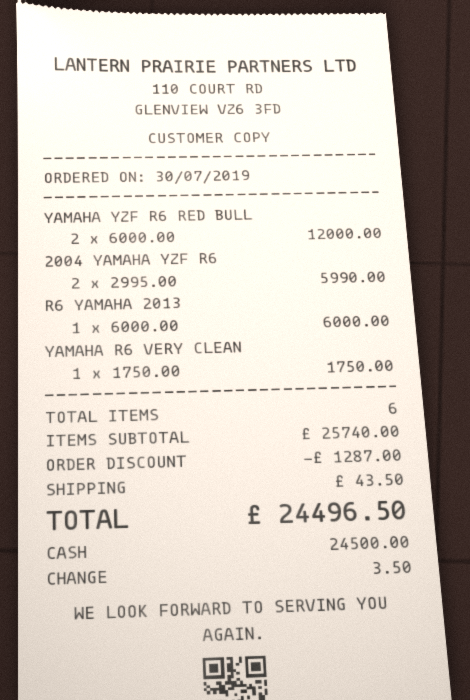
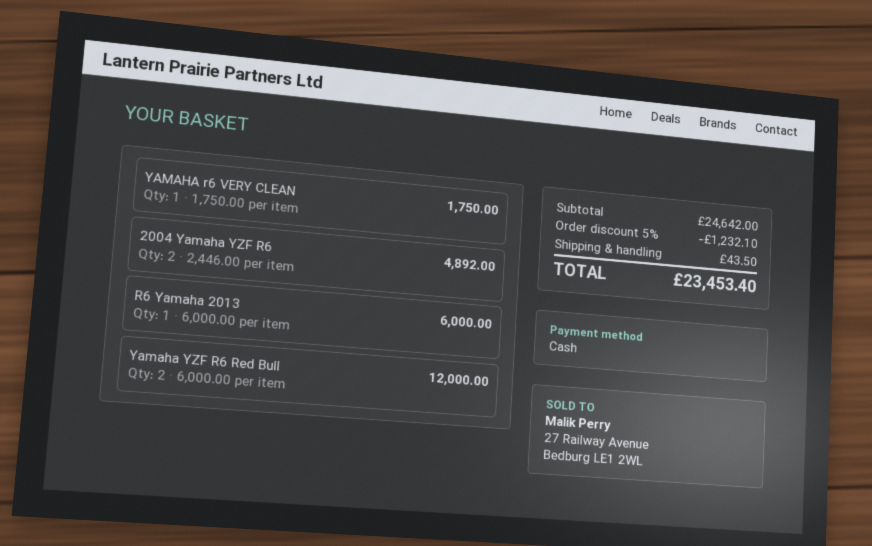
2004 YAMAHA YZF R6: 2 x 2995.00 = 5990.00 -> 2 x 2446.00 = 4892.00
subtotal: 25740.00 -> 24642.00
discount: 1287.00 -> 1232.10
total: 24496.50 -> 23453.40

